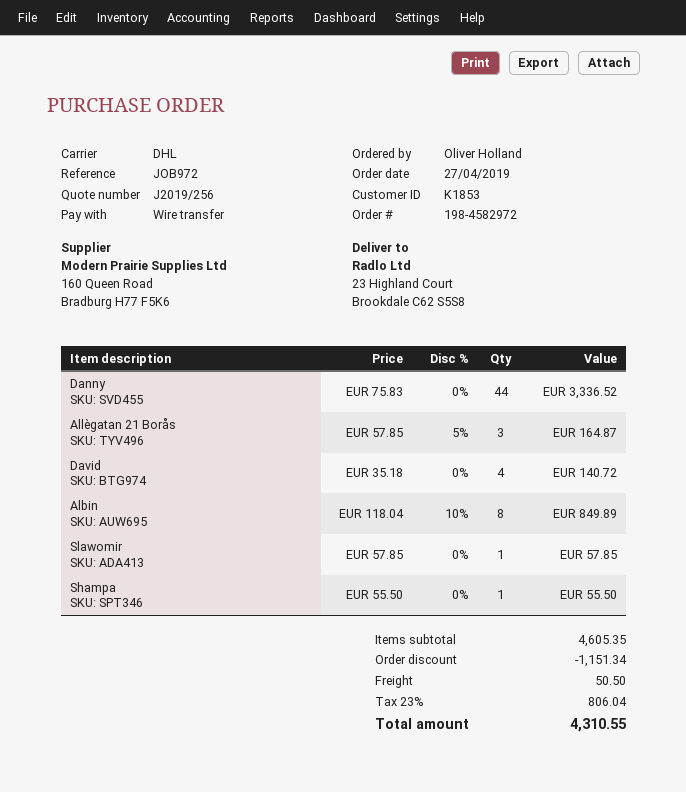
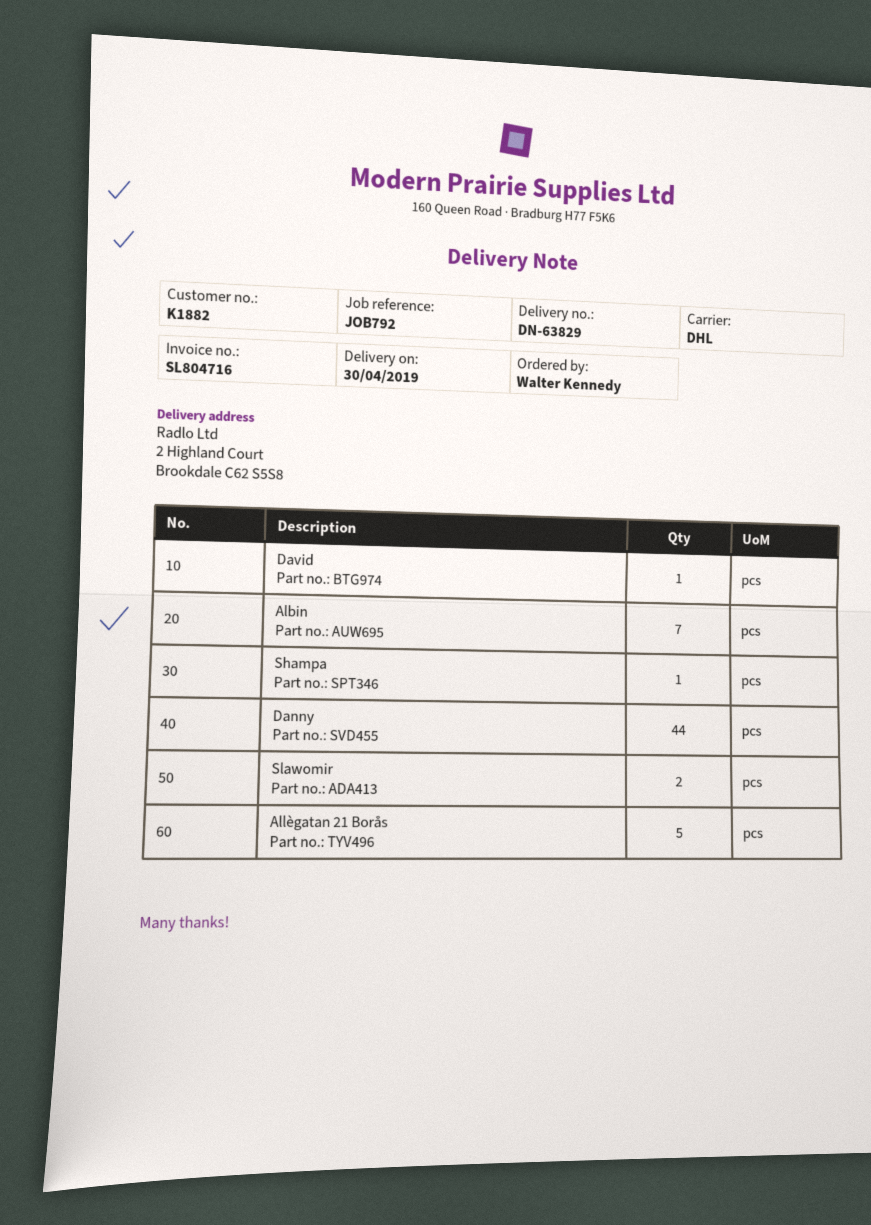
customer number: K1853 -> K1882
reference: JOB972 -> JOB792
ordered by: Oliver Holland -> Walter Kennedy
ship to: 23 Highland Court, Brookdale C62 S5S8 -> 2 Highland Court, Brookdale C62 S5S8
Allègatan 21 Borås: 3 -> 5
David: 4 -> 1
Albin: 8 -> 7
Slawomir: 1 -> 2

